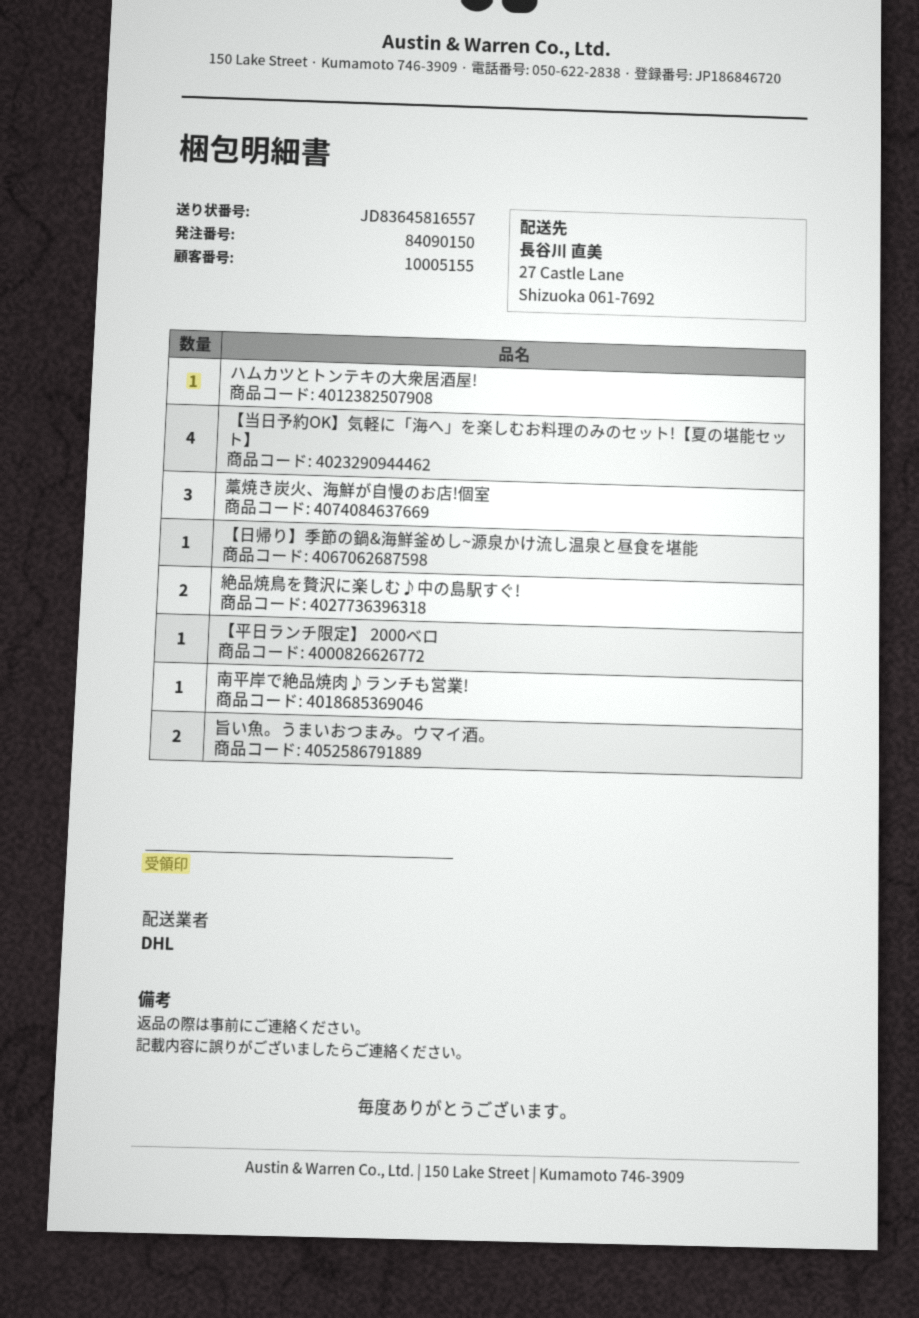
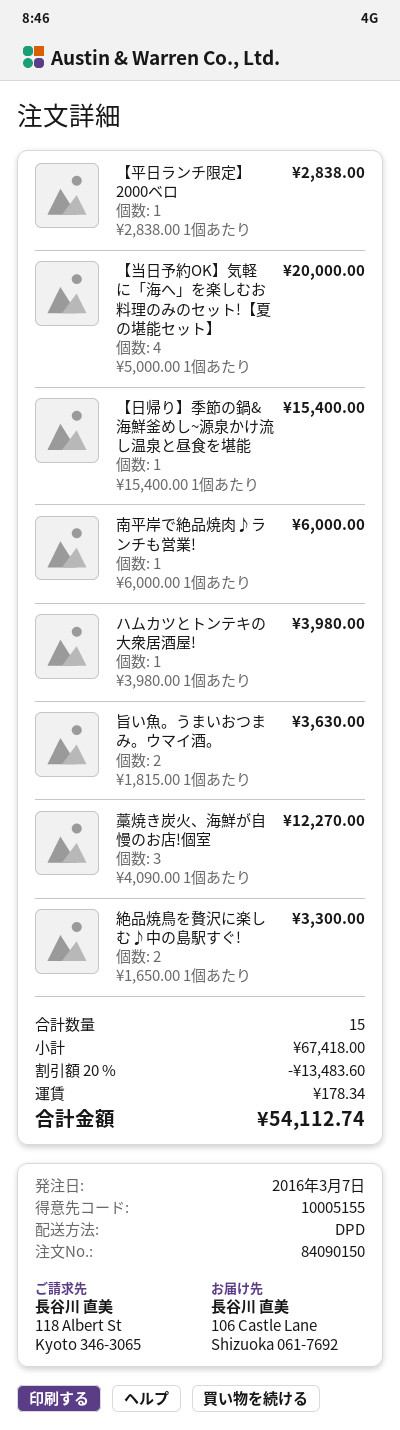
shipping method: DHL -> DPD
ship to: 27 Castle Lane, Shizuoka 061-7692 -> 106 Castle Lane, Shizuoka 061-7692

